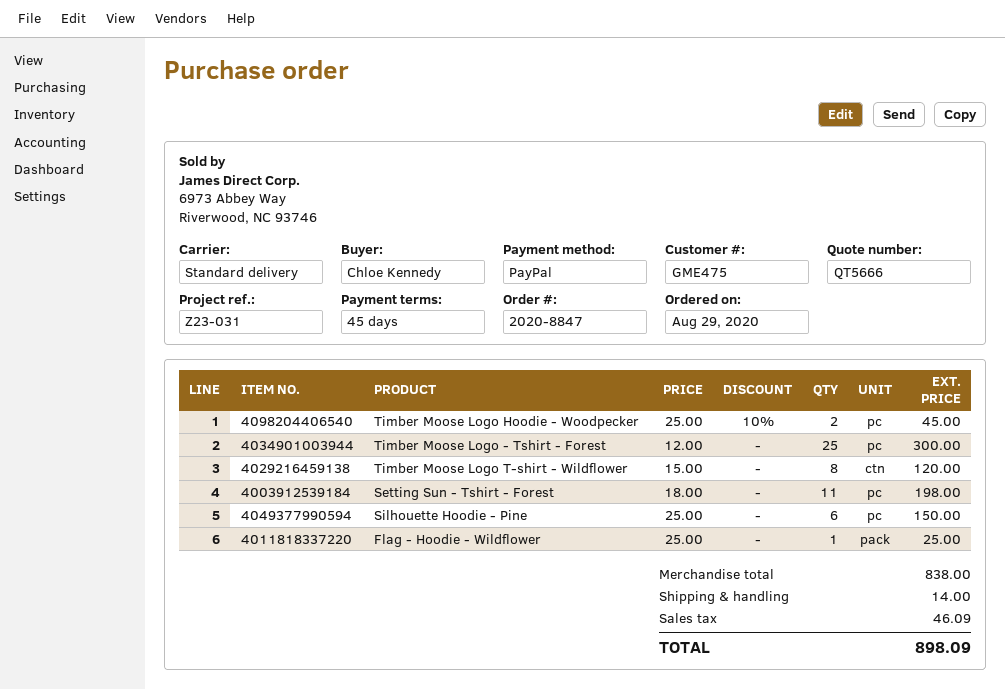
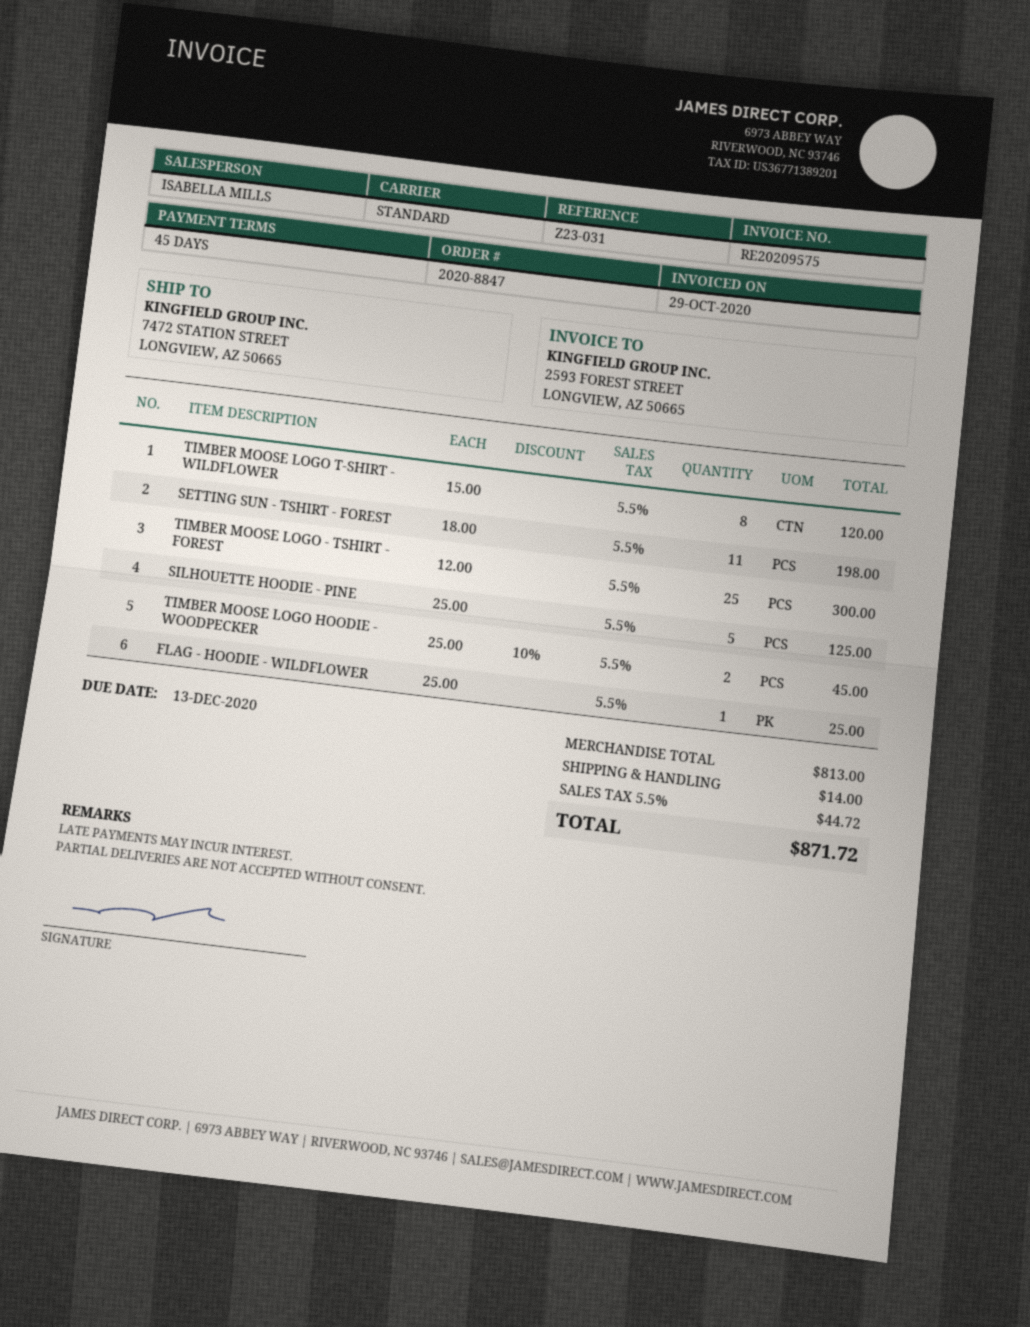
Silhouette Hoodie - Pine: 6 x 25.00 = 150.00 -> 5 x 25.00 = 125.00
subtotal: 838.00 -> 813.00
tax: 46.09 -> 44.72
total: 898.09 -> 871.72

